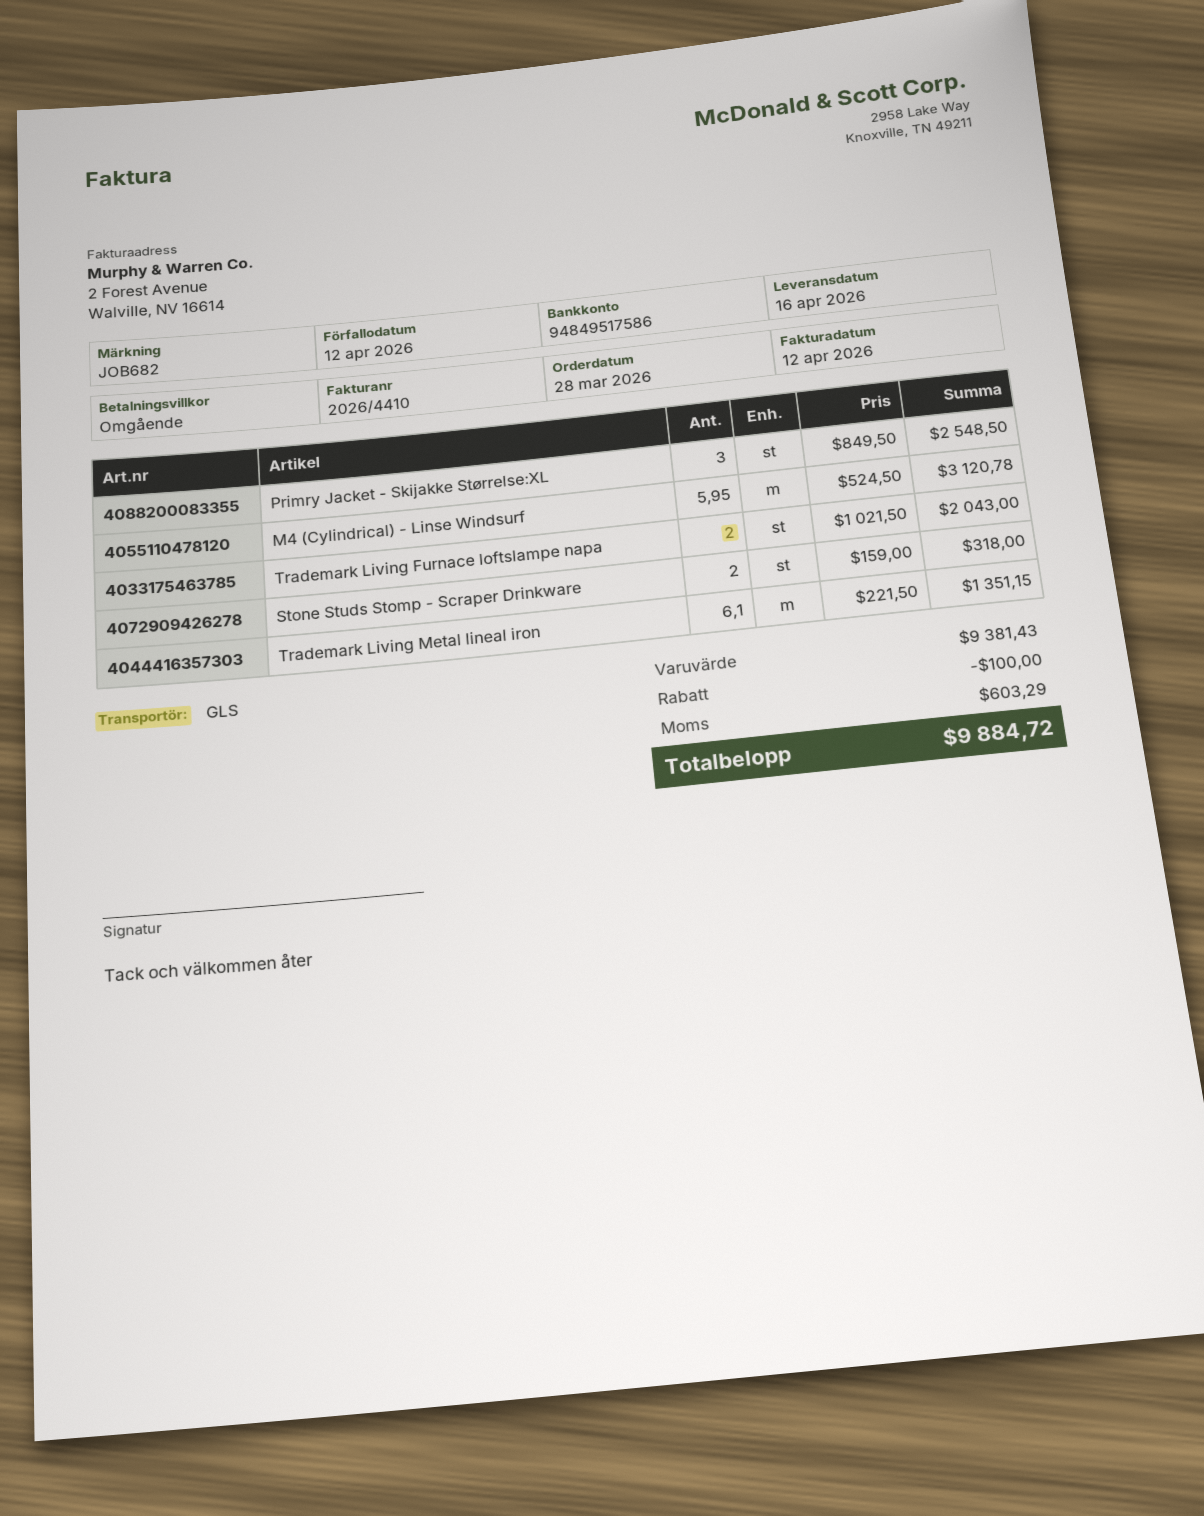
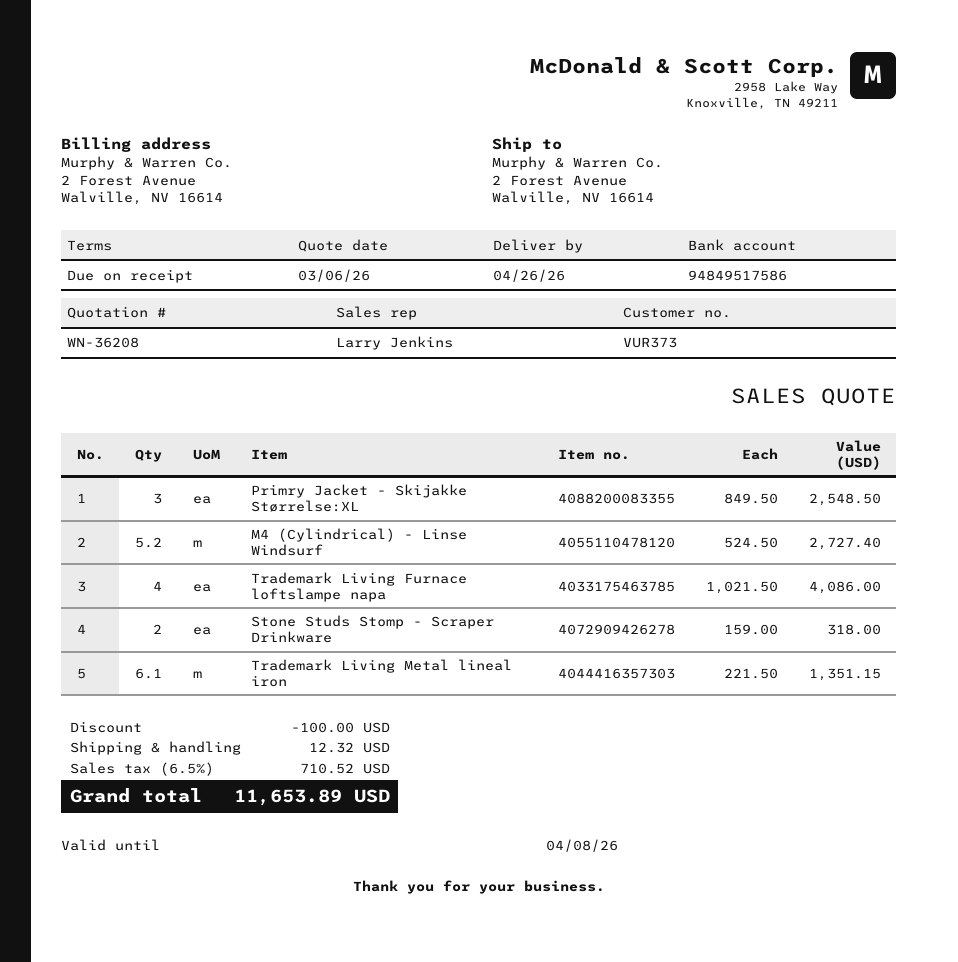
delivery date: 2026-04-16 -> 2026-04-26
M4 (Cylindrical) - Linse Windsurf: 5.95 x 524.50 = 3120.78 -> 5.2 x 524.50 = 2727.40
Trademark Living Furnace loftslampe napa: 2 x 1021.50 = 2043.00 -> 4 x 1021.50 = 4086.00
shipping: none -> 12.32
tax: 603.29 -> 710.52
total: 9884.72 -> 11653.89

